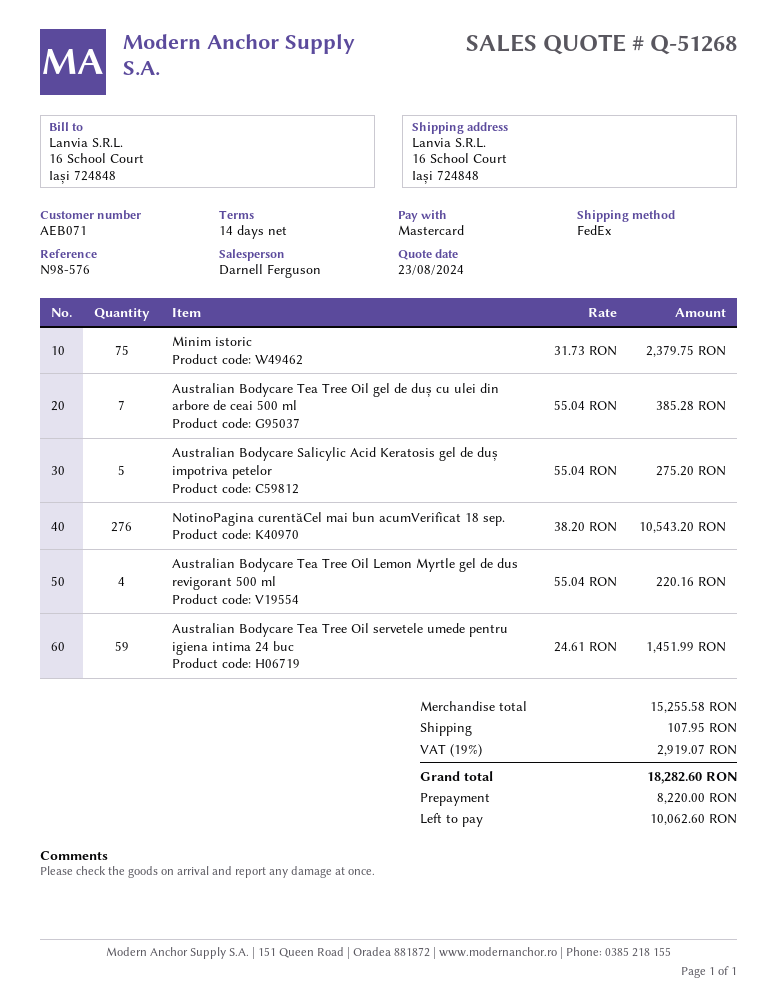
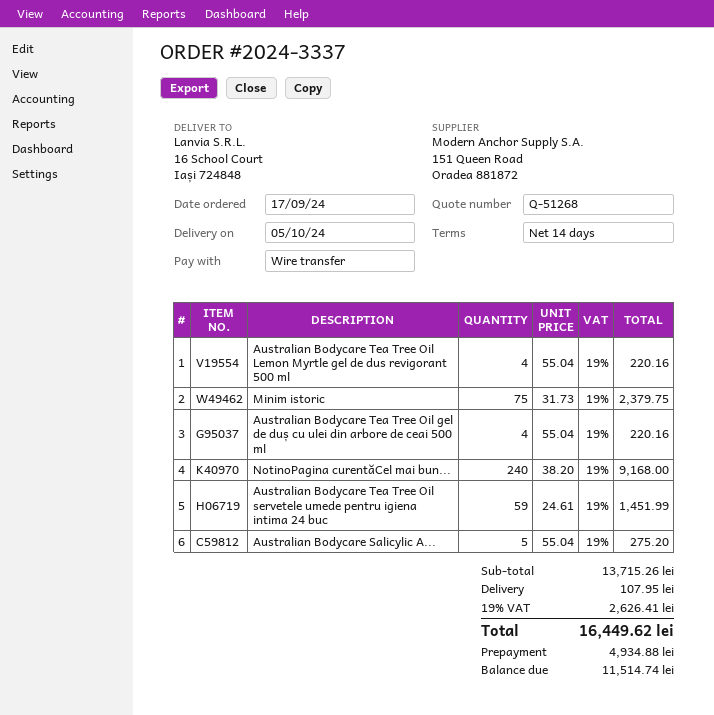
payment method: Mastercard -> bank transfer
Australian Bodycare Tea Tree Oil gel de duș cu ulei din arbore de ceai 500 ml: 7 x 55.04 = 385.28 -> 4 x 55.04 = 220.16
NotinoPagina curentăCel mai bun acumVerificat 18 sep.: 276 x 38.20 = 10543.20 -> 240 x 38.20 = 9168.00
subtotal: 15255.58 -> 13715.26
tax: 19% = 2919.07 -> 19% = 2626.41
total: 18282.60 -> 16449.62
deposit: 8220.00 -> 4934.88
balance: 10062.60 -> 11514.74

